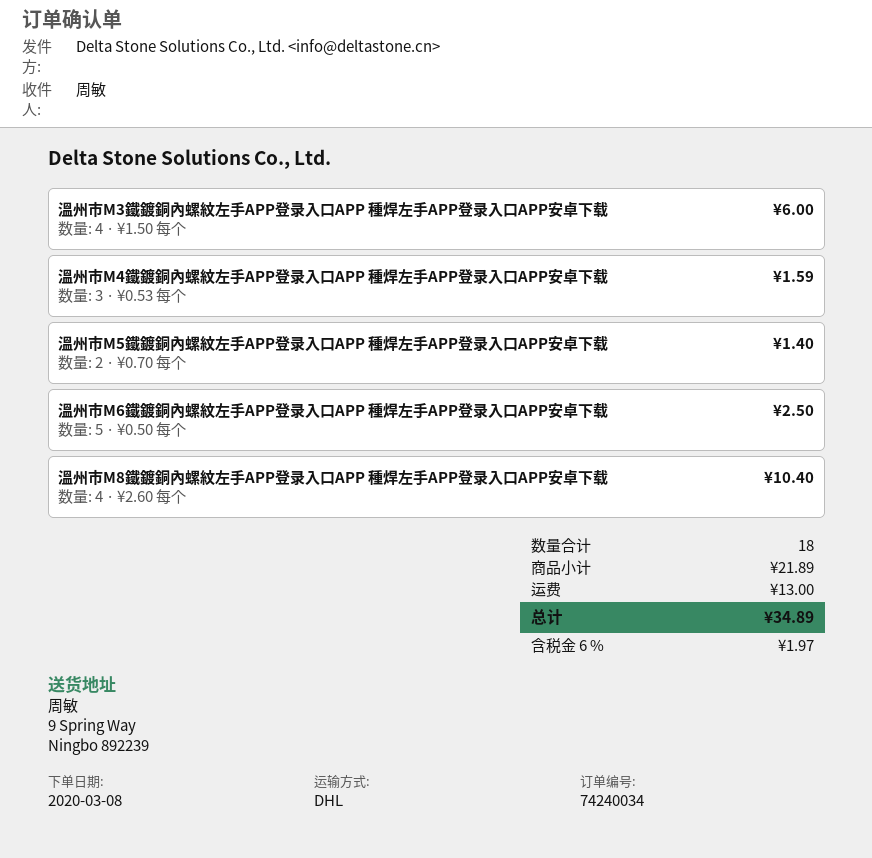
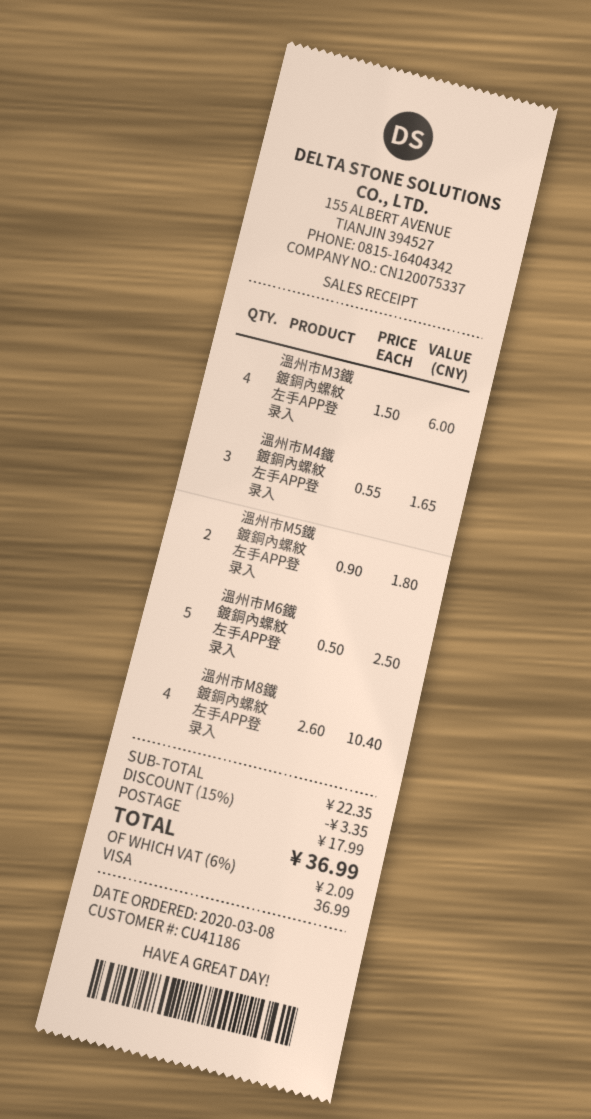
溫州市M4鐵鍍銅內螺紋左手APP登录入口APP 種焊左手APP登录入口APP安卓下载: 3 x 0.53 = 1.59 -> 3 x 0.55 = 1.65
溫州市M5鐵鍍銅內螺紋左手APP登录入口APP 種焊左手APP登录入口APP安卓下载: 2 x 0.70 = 1.40 -> 2 x 0.90 = 1.80
subtotal: 21.89 -> 22.35
discount: none -> 15% = 3.35
shipping: 13.00 -> 17.99
tax: 6% = 1.97 -> 6% = 2.09
total: 34.89 -> 36.99

